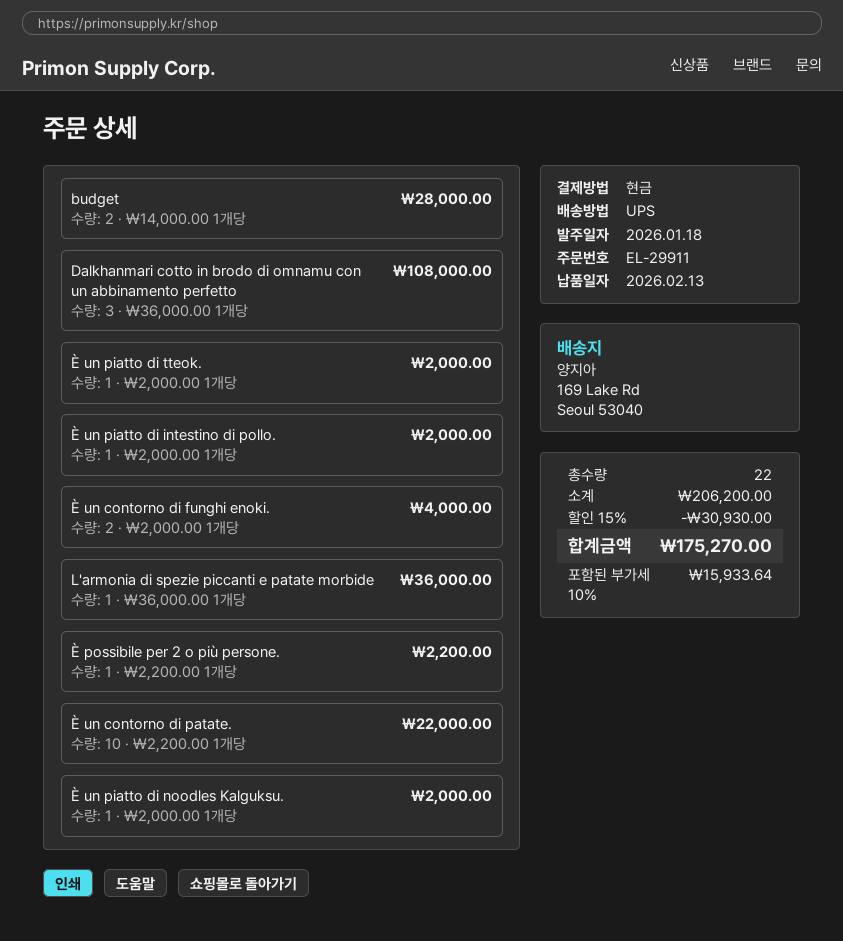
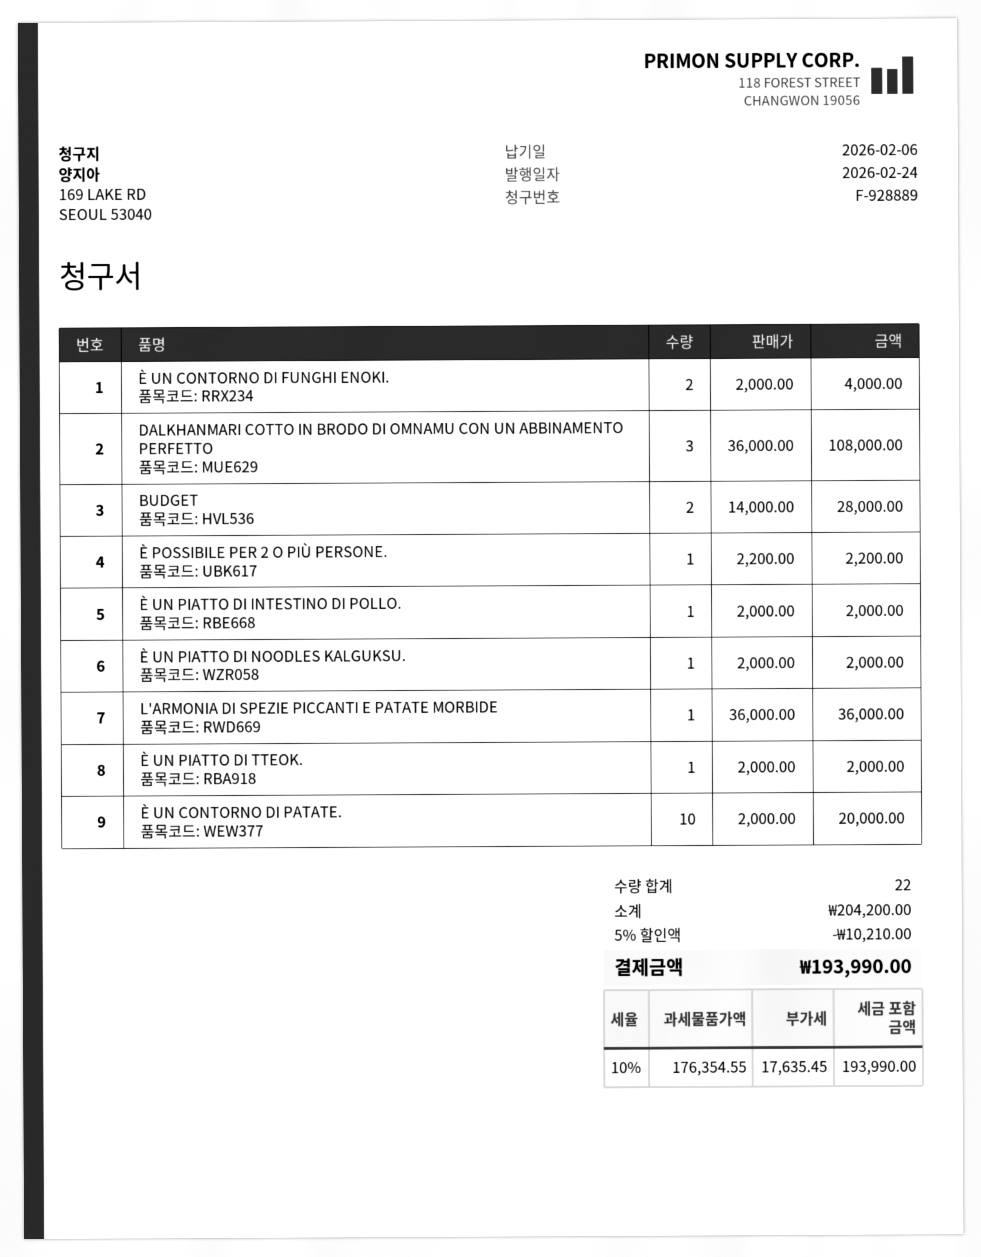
delivery date: 2026-02-13 -> 2026-02-06
È un contorno di patate.: 10 x 2200.00 = 22000.00 -> 10 x 2000.00 = 20000.00
subtotal: 206200.00 -> 204200.00
discount: 15% = 30930.00 -> 5% = 10210.00
tax: 10% = 15933.64 -> 10% = 17635.45
total: 175270.00 -> 193990.00

